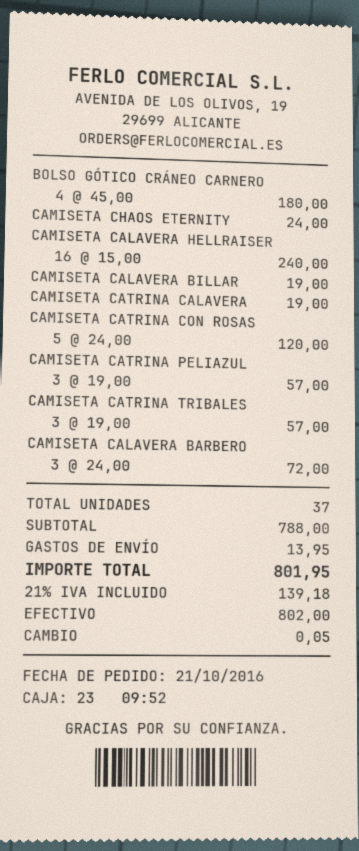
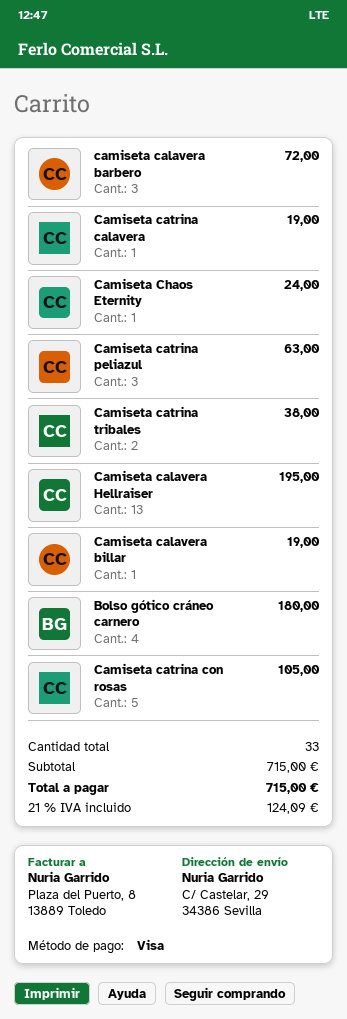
payment method: cash -> Visa
CAMISETA CALAVERA HELLRAISER: 16 for 240.00 -> 13 for 195.00
CAMISETA CATRINA CON ROSAS: 5 for 120.00 -> 5 for 105.00
CAMISETA CATRINA PELIAZUL: 3 for 57.00 -> 3 for 63.00
CAMISETA CATRINA TRIBALES: 3 for 57.00 -> 2 for 38.00
total quantity: 37 -> 33
subtotal: 788.00 -> 715.00
shipping: 13.95 -> none
tax: 21% = 139.18 -> 21% = 124.09
total: 801.95 -> 715.00

